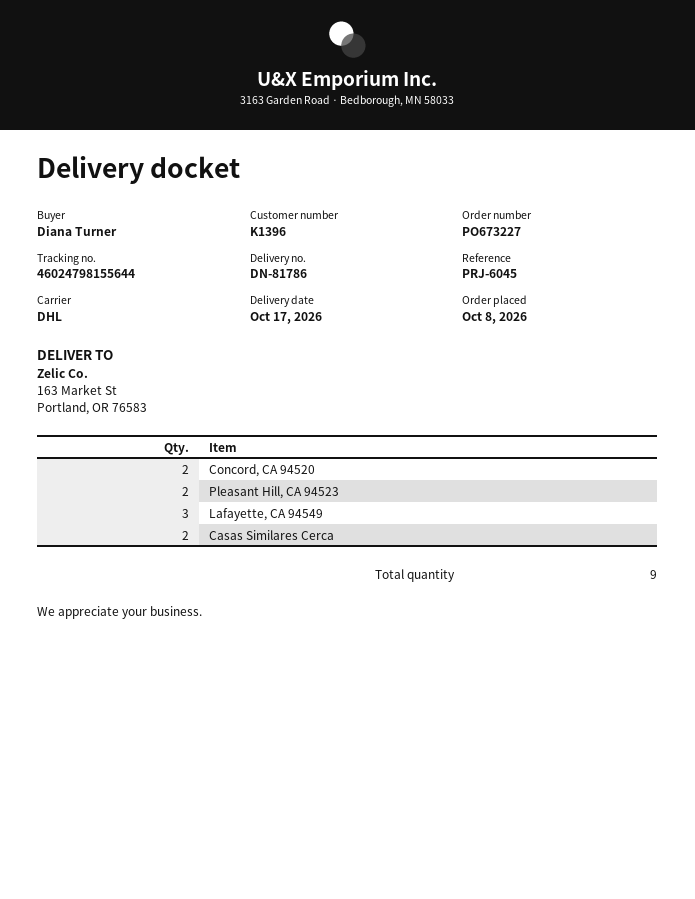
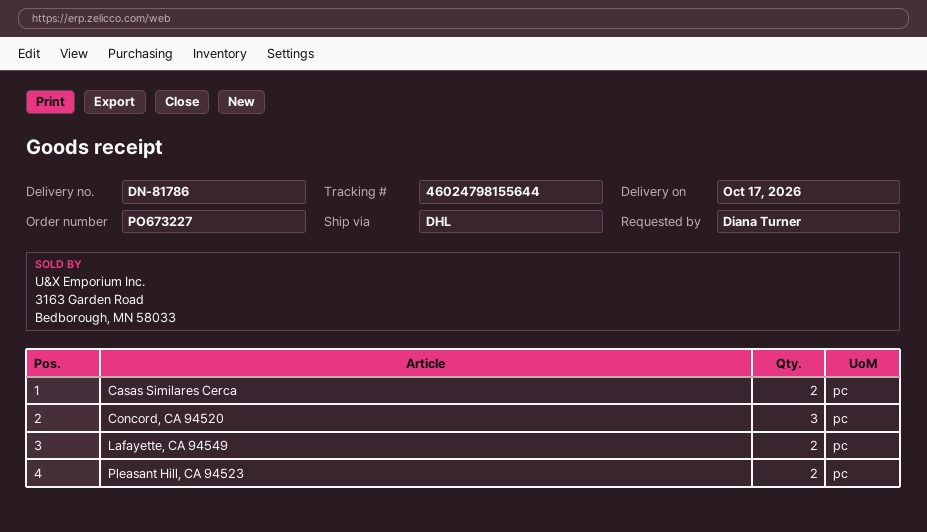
Concord, CA 94520: 2 -> 3
Lafayette, CA 94549: 3 -> 2

